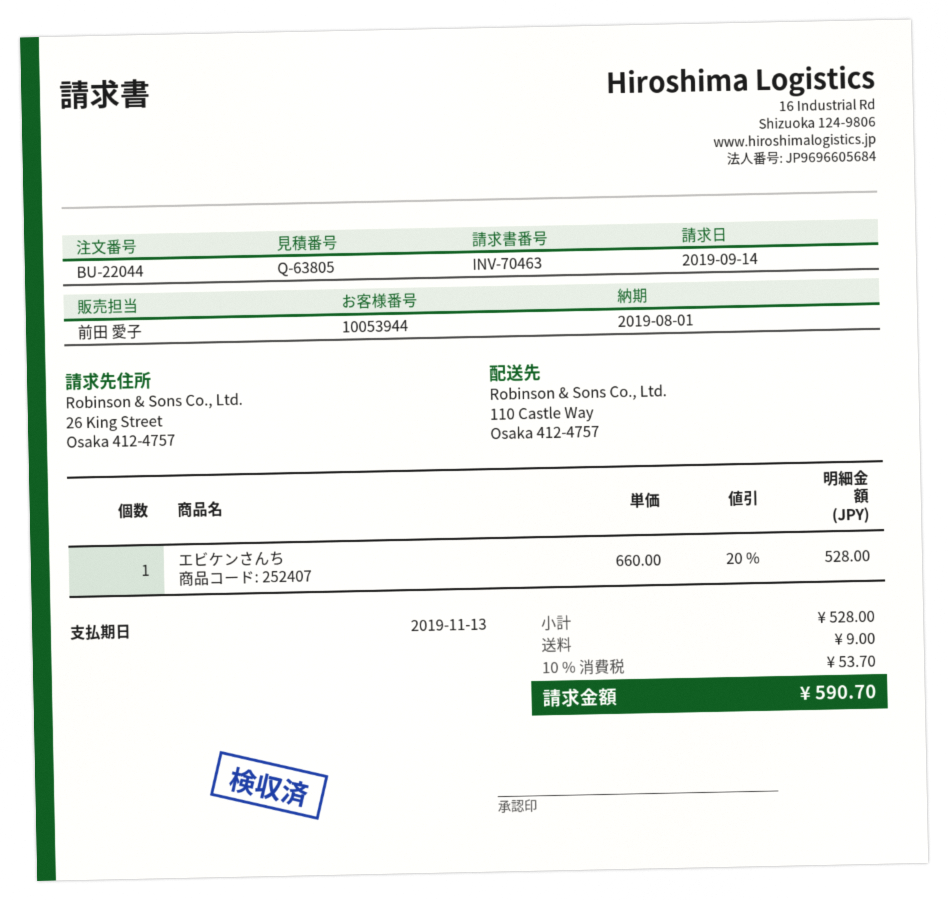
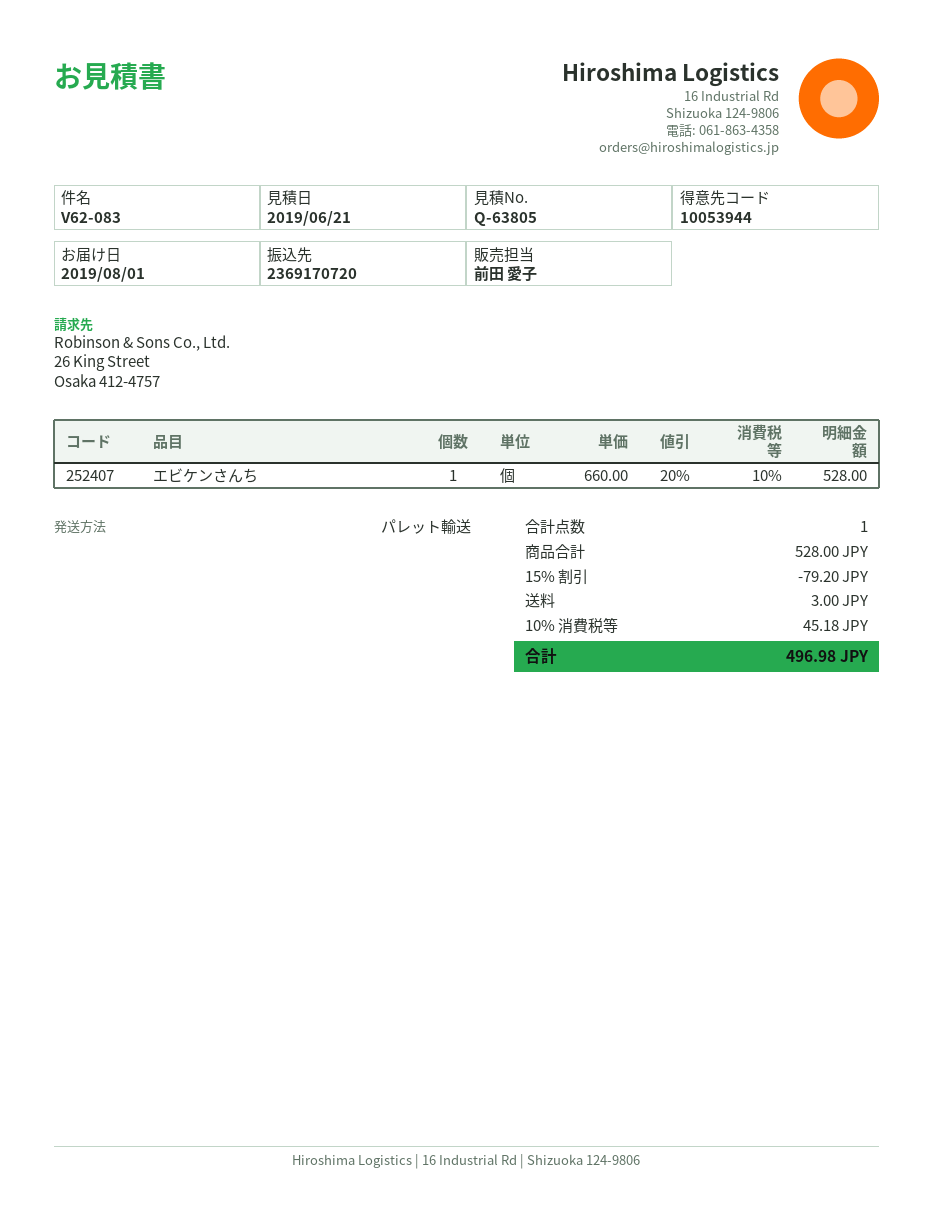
discount: none -> 15% = 79.20
shipping: 9.00 -> 3.00
tax: 10% = 53.70 -> 10% = 45.18
total: 590.70 -> 496.98

